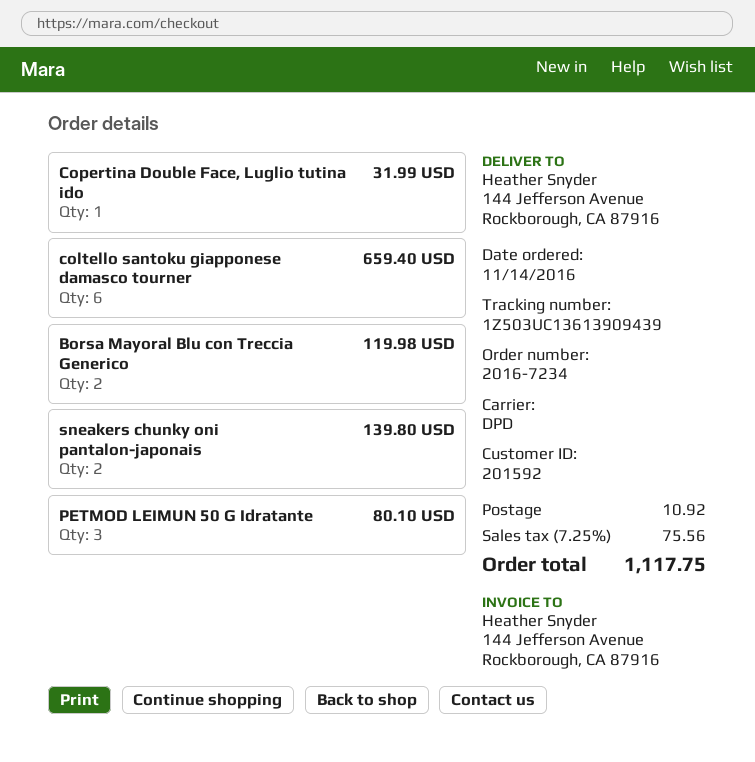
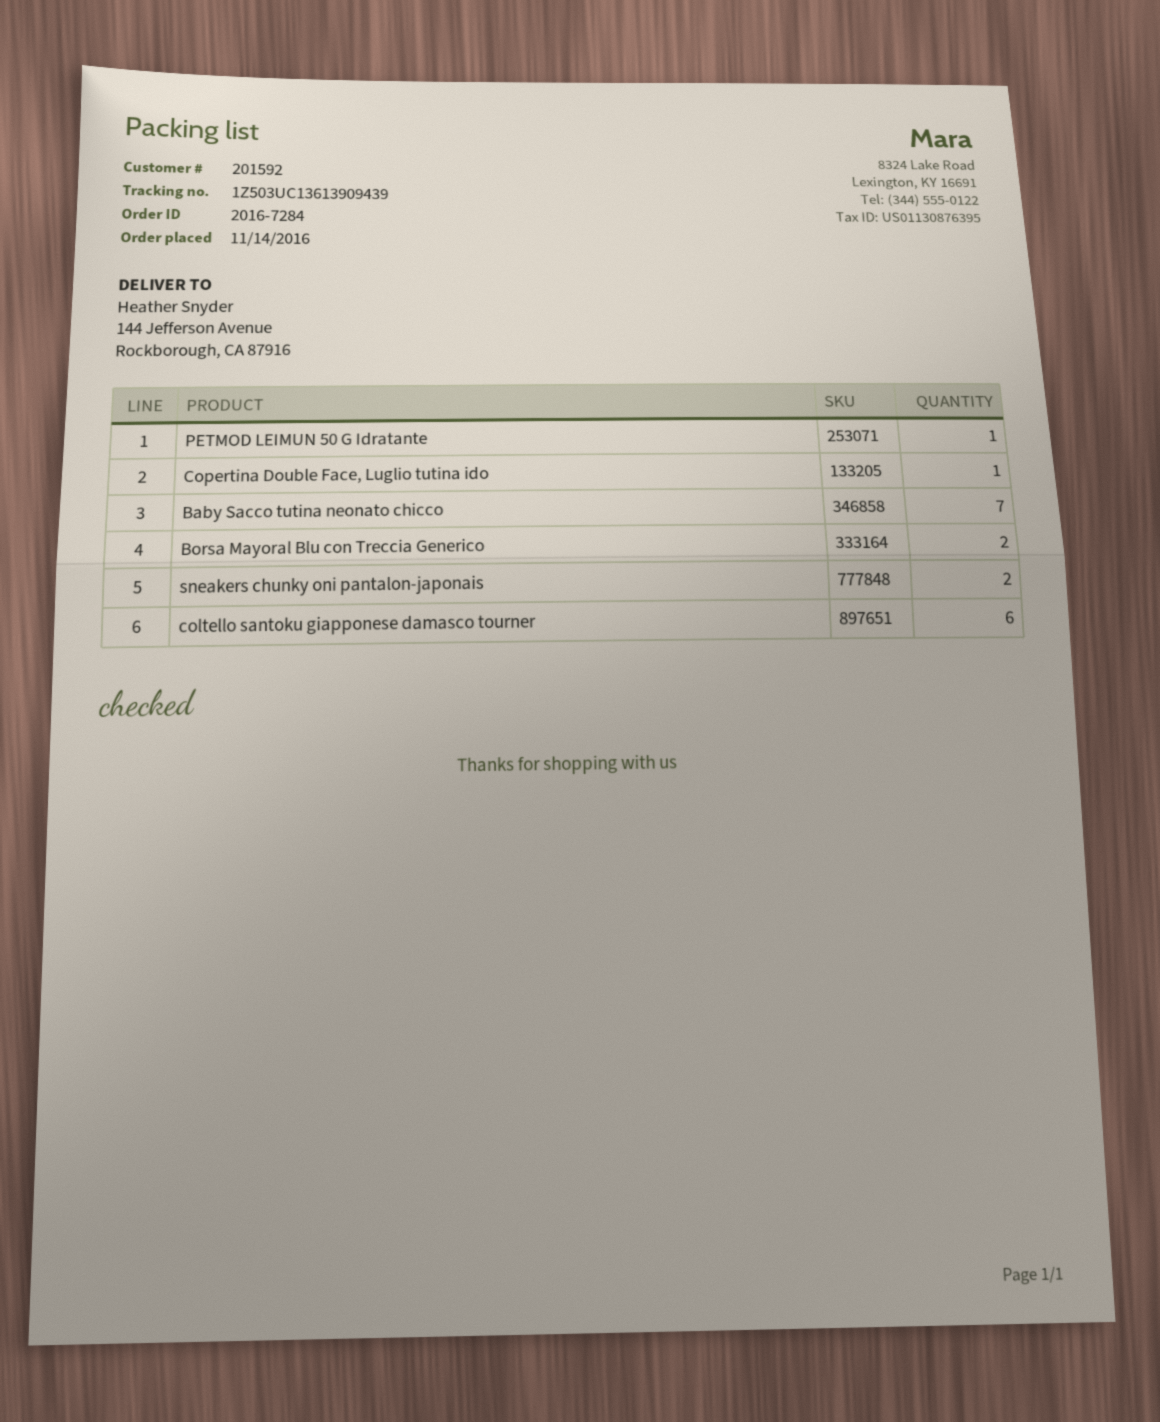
order number: 2016-7234 -> 2016-7284
PETMOD LEIMUN 50 G Idratante: 3 -> 1
Baby Sacco tutina neonato chicco: none -> 7

